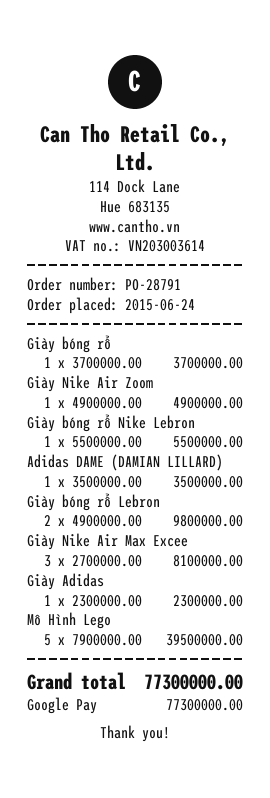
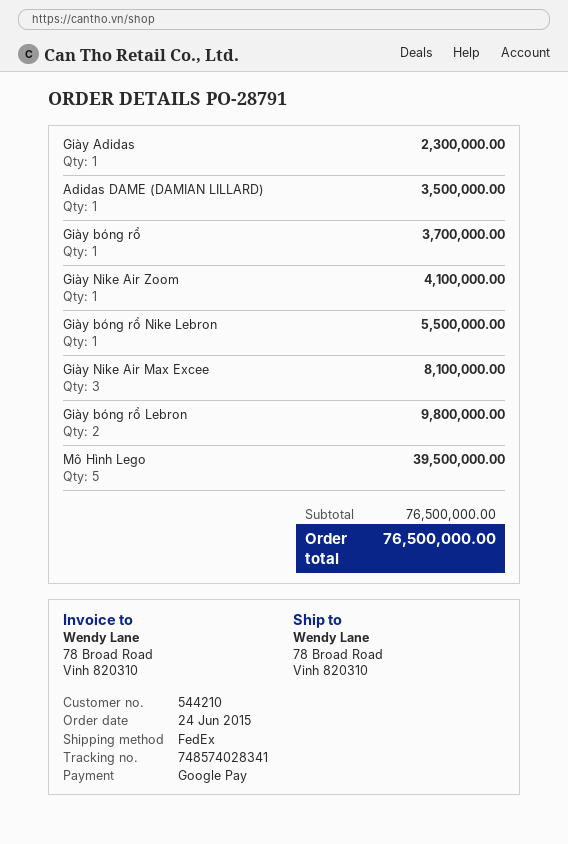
Giày Nike Air Zoom: 1 for 4900000.00 -> 1 for 4100000.00
total: 77300000.00 -> 76500000.00

